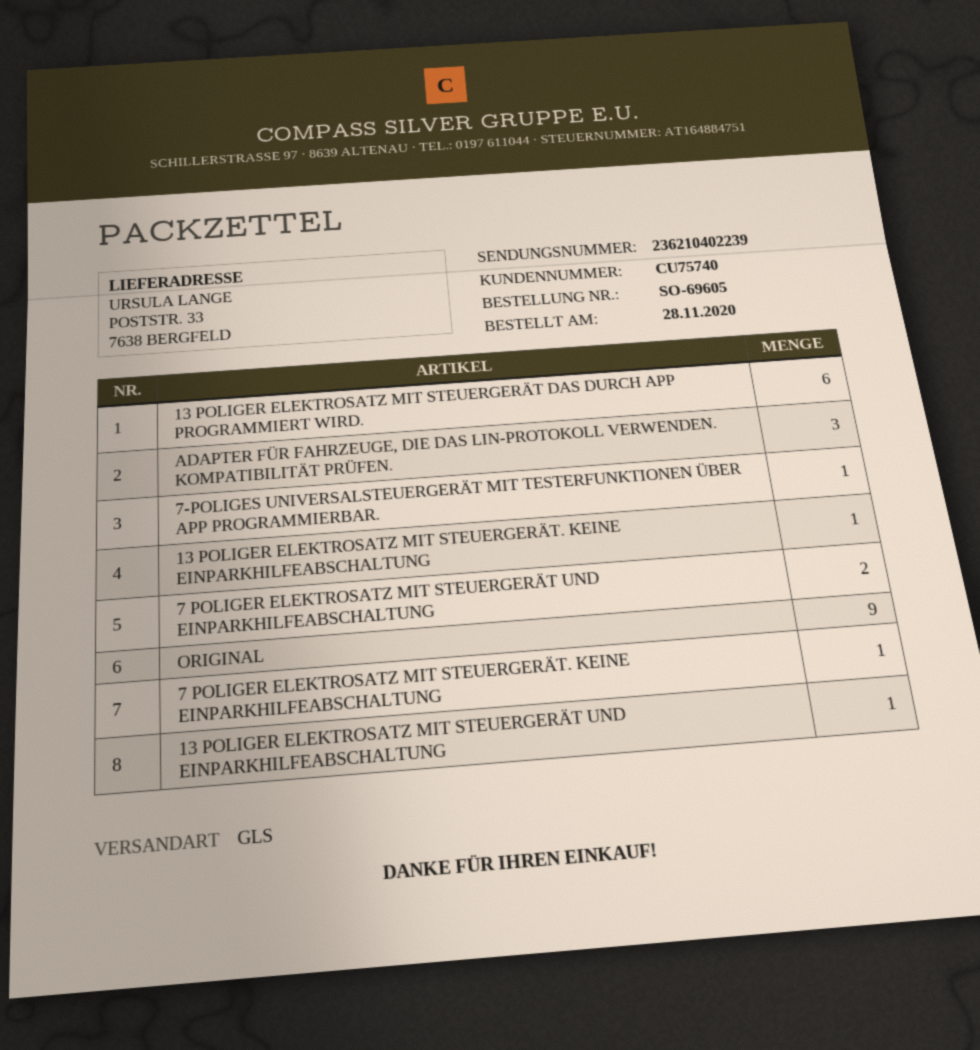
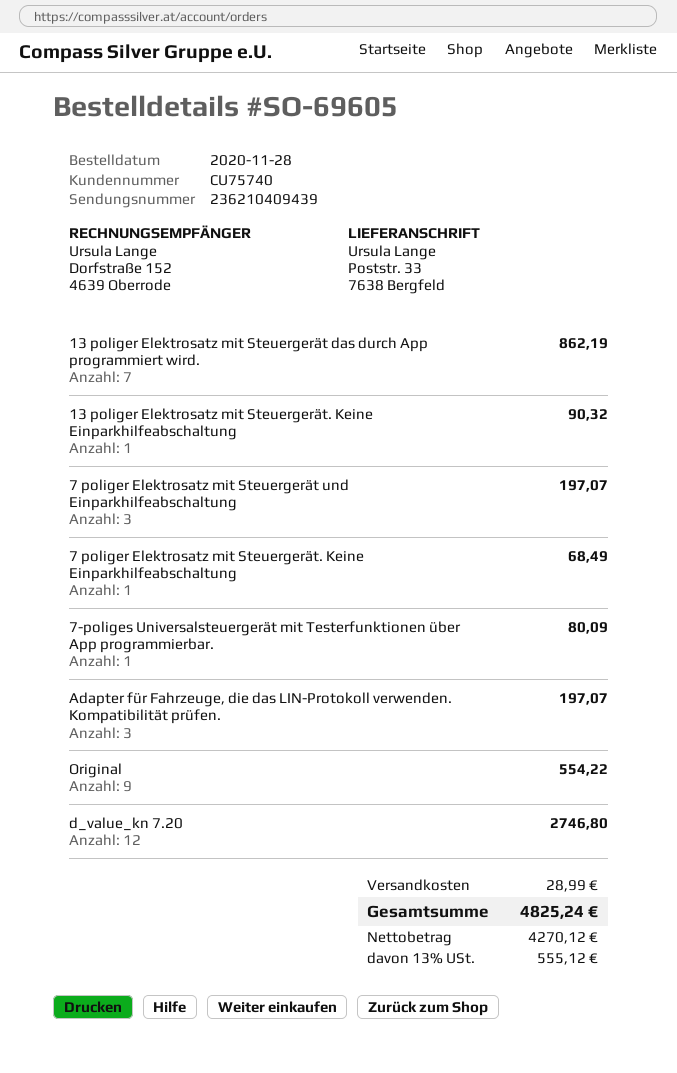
tracking number: 236210402239 -> 236210409439
13 POLIGER ELEKTROSATZ MIT STEUERGERÄT DAS DURCH APP PROGRAMMIERT WIRD.: 6 -> 7
7 POLIGER ELEKTROSATZ MIT STEUERGERÄT UND EINPARKHILFEABSCHALTUNG: 2 -> 3
13 POLIGER ELEKTROSATZ MIT STEUERGERÄT UND EINPARKHILFEABSCHALTUNG: 1 -> none
d_value_kn 7.20: none -> 12

